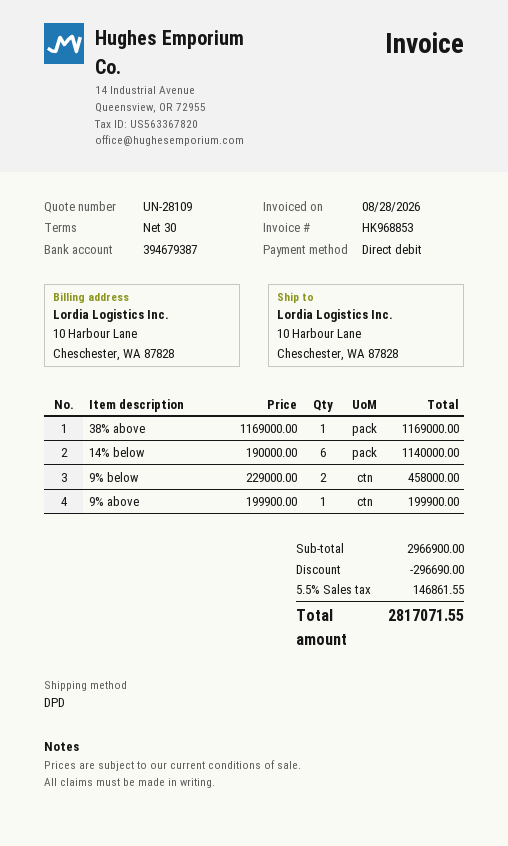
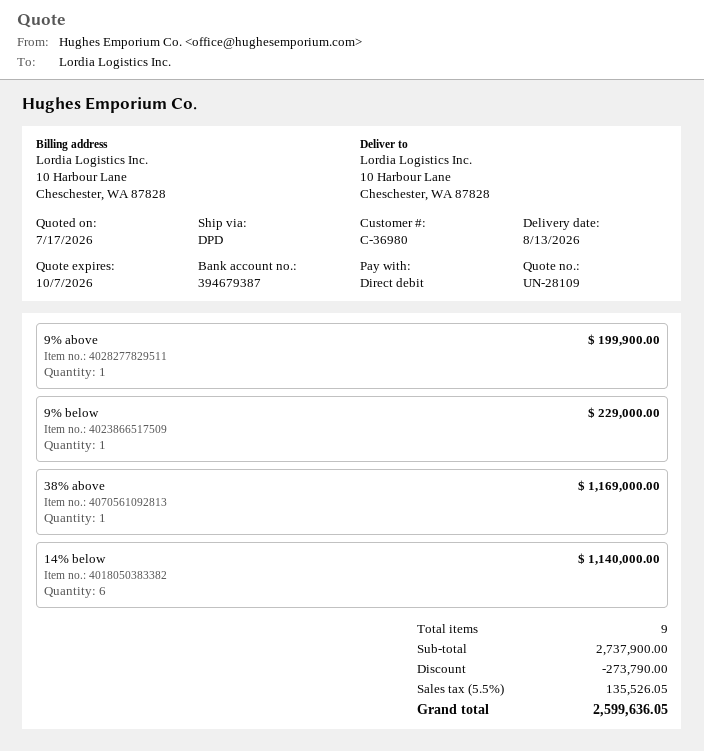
9% below: 2 for 458000.00 -> 1 for 229000.00
subtotal: 2966900.00 -> 2737900.00
discount: 296690.00 -> 273790.00
tax: 5.5% = 146861.55 -> 5.5% = 135526.05
total: 2817071.55 -> 2599636.05

